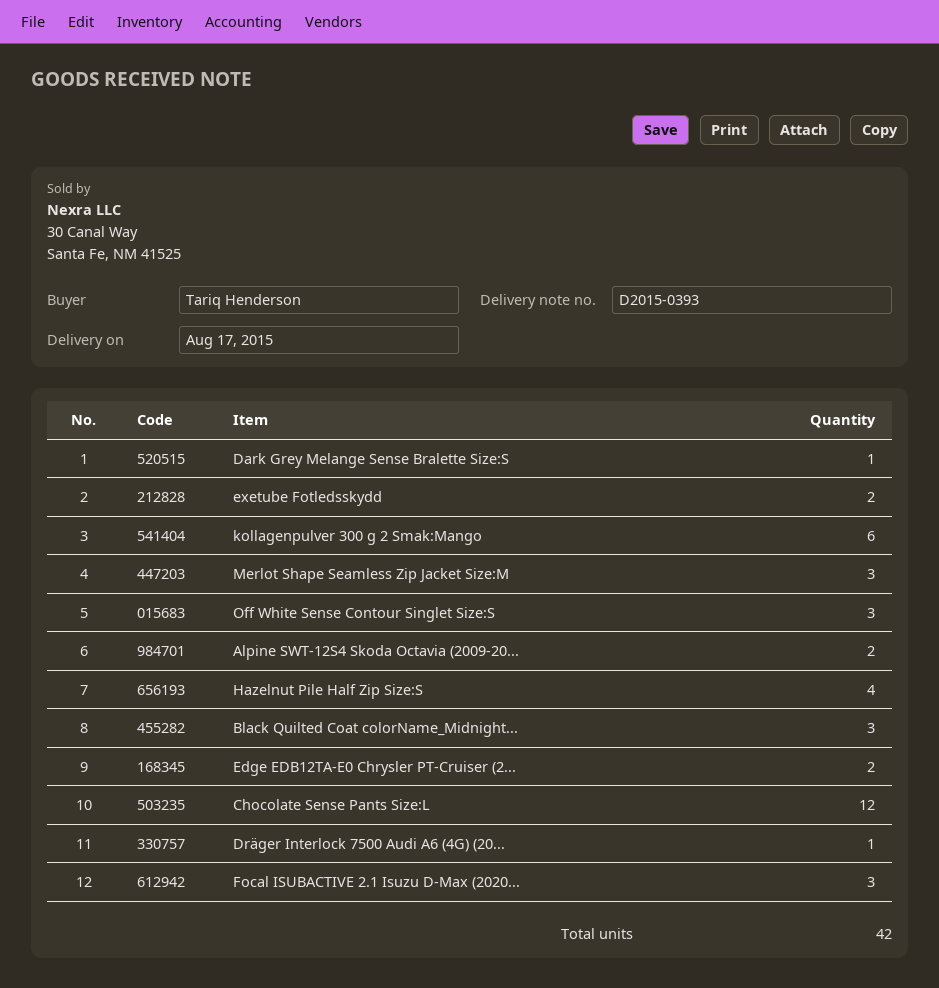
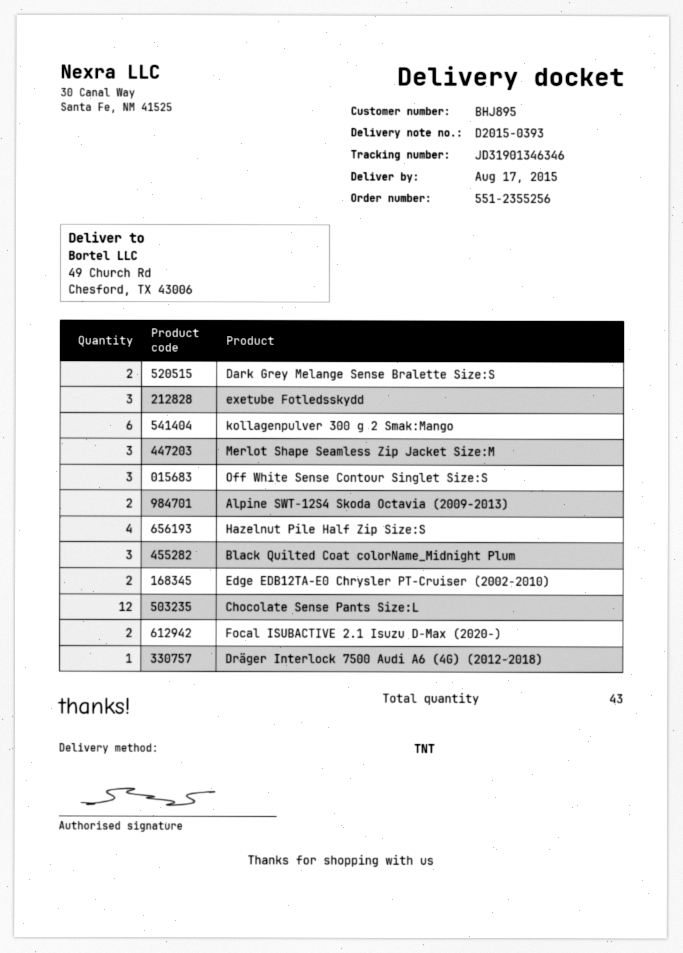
Dark Grey Melange Sense Bralette Size:S: 1 -> 2
exetube Fotledsskydd: 2 -> 3
Focal ISUBACTIVE 2.1 Isuzu D-Max (2020...: 3 -> 2
total quantity: 42 -> 43

